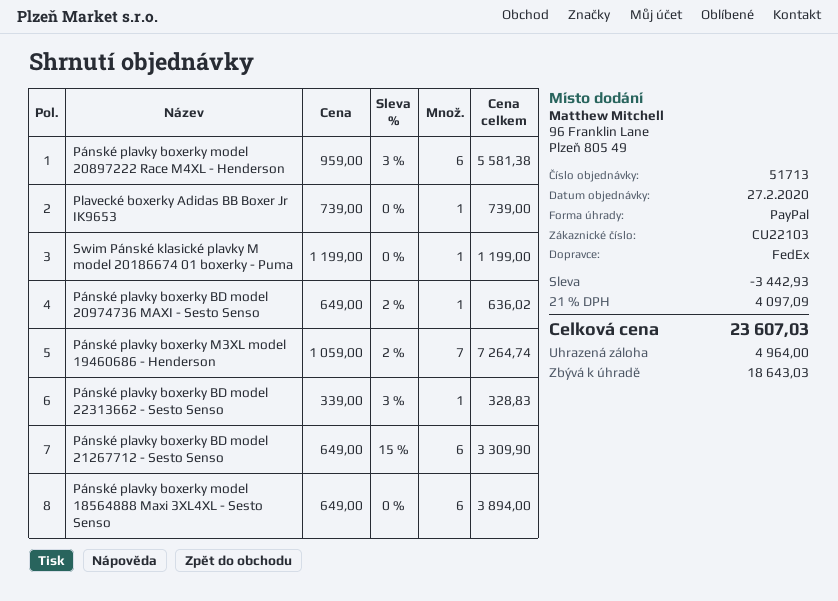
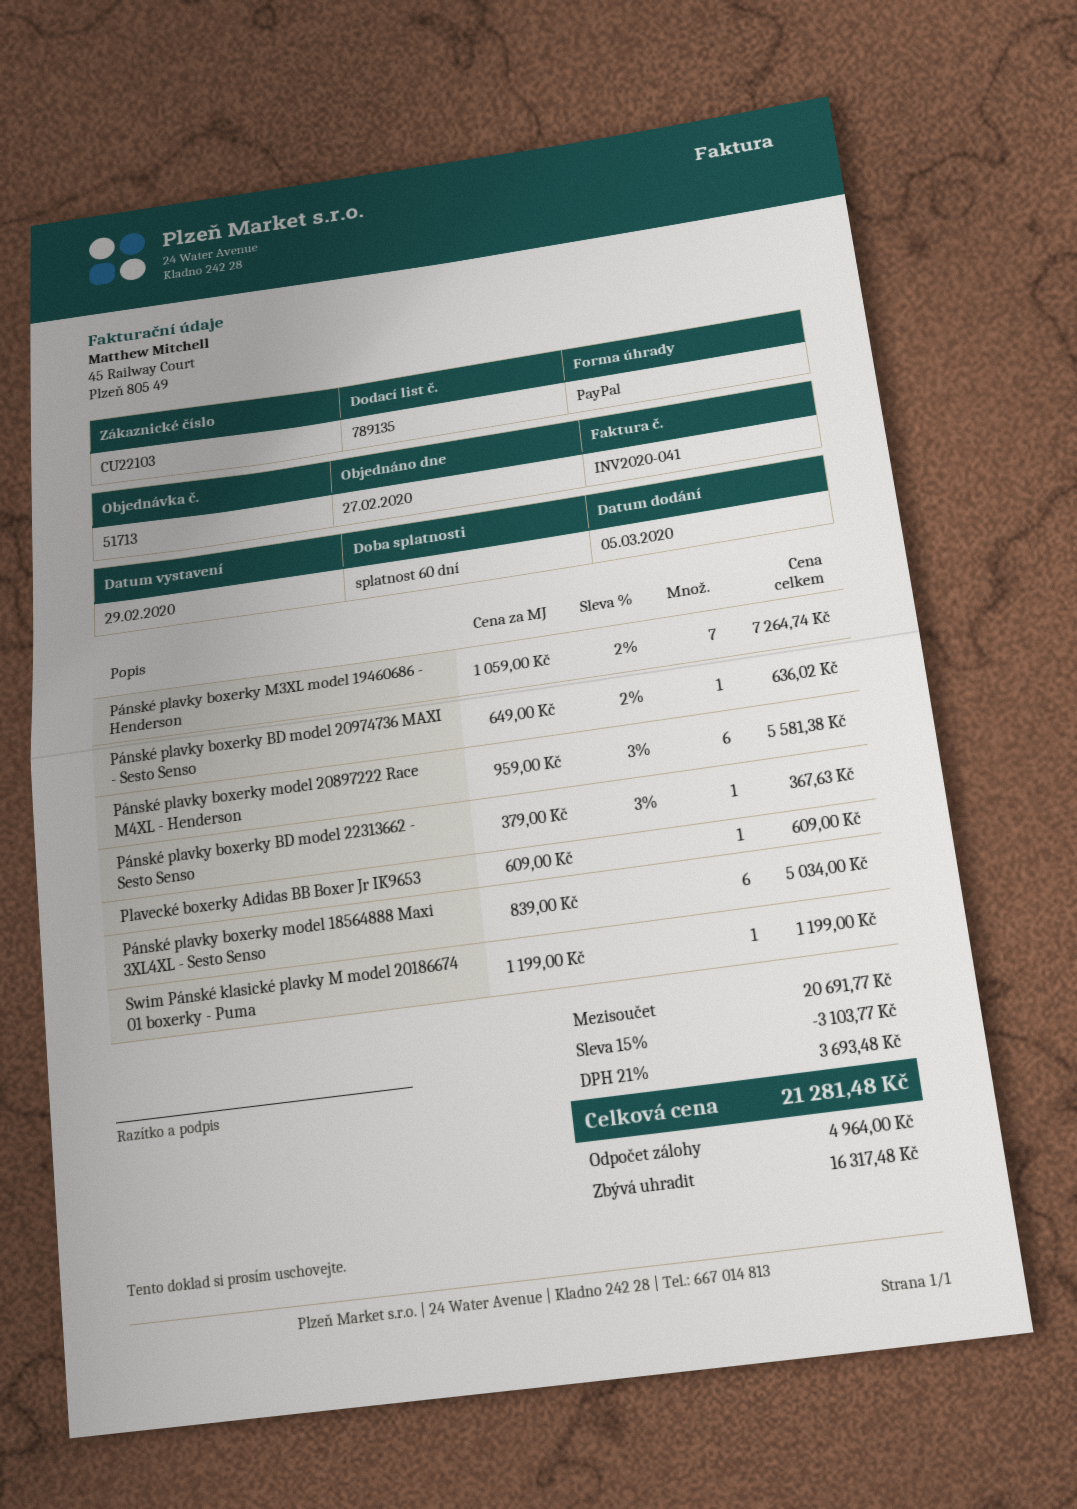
Plavecké boxerky Adidas BB Boxer Jr IK9653: 1 x 739.00 = 739.00 -> 1 x 609.00 = 609.00
Pánské plavky boxerky BD model 22313662 - Sesto Senso: 1 x 339.00 - 3% = 328.83 -> 1 x 379.00 - 3% = 367.63
Pánské plavky boxerky BD model 21267712 - Sesto Senso: 6 x 649.00 - 15% = 3309.90 -> none
Pánské plavky boxerky model 18564888 Maxi 3XL4XL - Sesto Senso: 6 x 649.00 = 3894.00 -> 6 x 839.00 = 5034.00
discount: 3442.93 -> 3103.77
tax: 21% = 4097.09 -> 21% = 3693.48
total: 23607.03 -> 21281.48
balance: 18643.03 -> 16317.48

